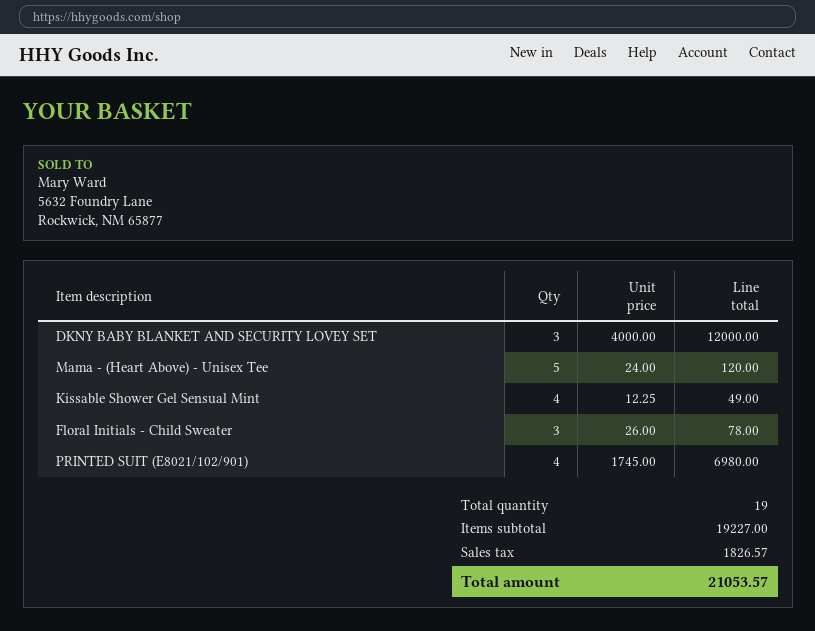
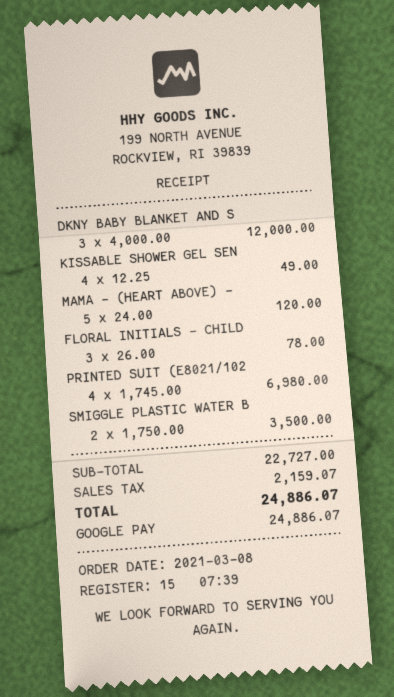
SMIGGLE PLASTIC WATER B: none -> 2 x 1750.00 = 3500.00
subtotal: 19227.00 -> 22727.00
tax: 1826.57 -> 2159.07
total: 21053.57 -> 24886.07

